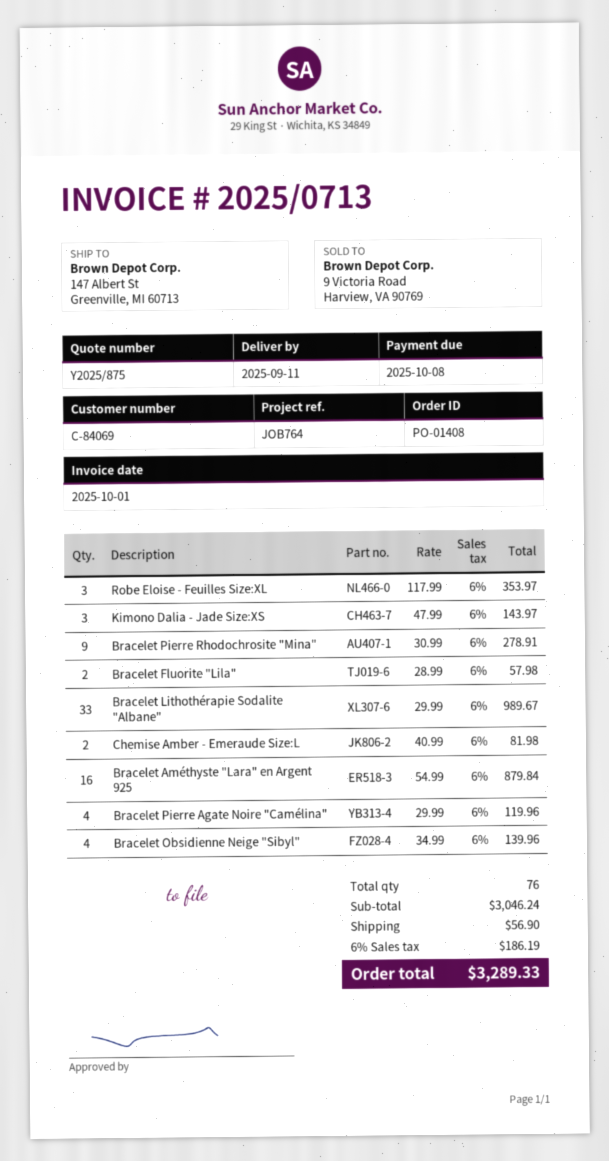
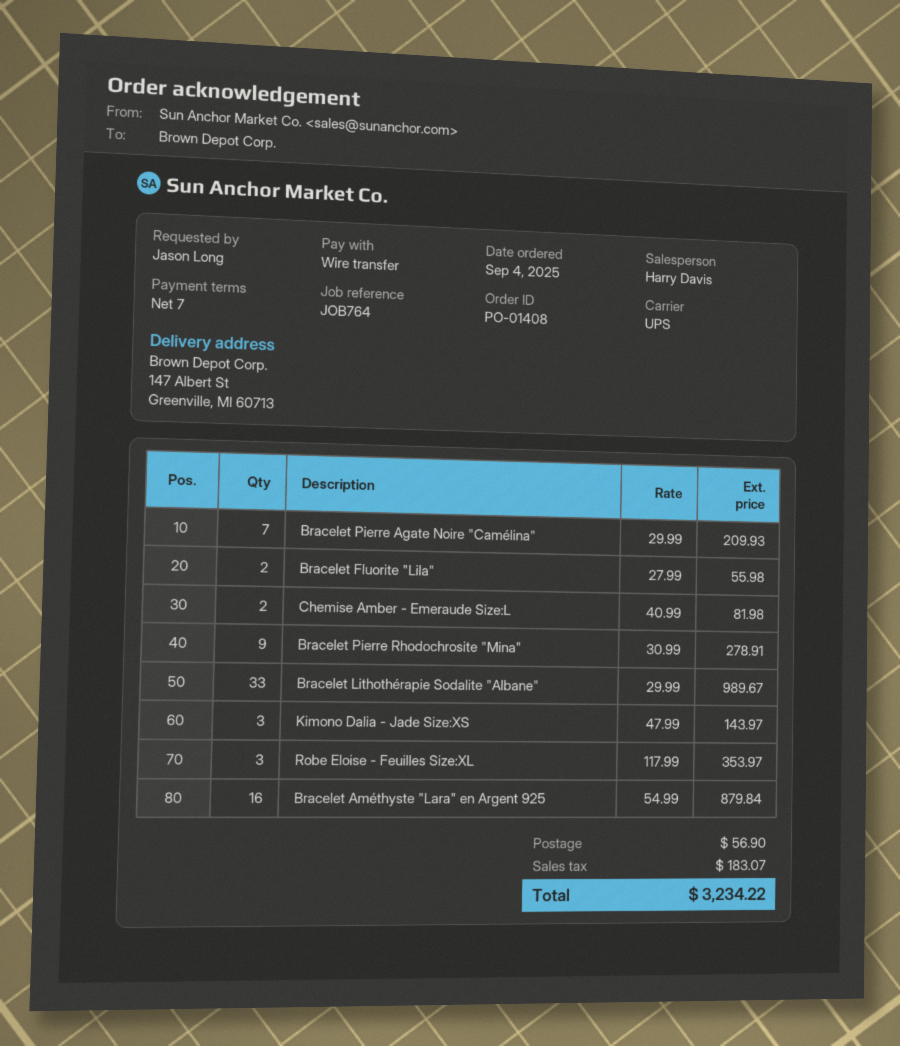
Bracelet Fluorite "Lila": 2 x 28.99 = 57.98 -> 2 x 27.99 = 55.98
Bracelet Pierre Agate Noire "Camélina": 4 x 29.99 = 119.96 -> 7 x 29.99 = 209.93
Bracelet Obsidienne Neige "Sibyl": 4 x 34.99 = 139.96 -> none
tax: 186.19 -> 183.07
total: 3289.33 -> 3234.22

